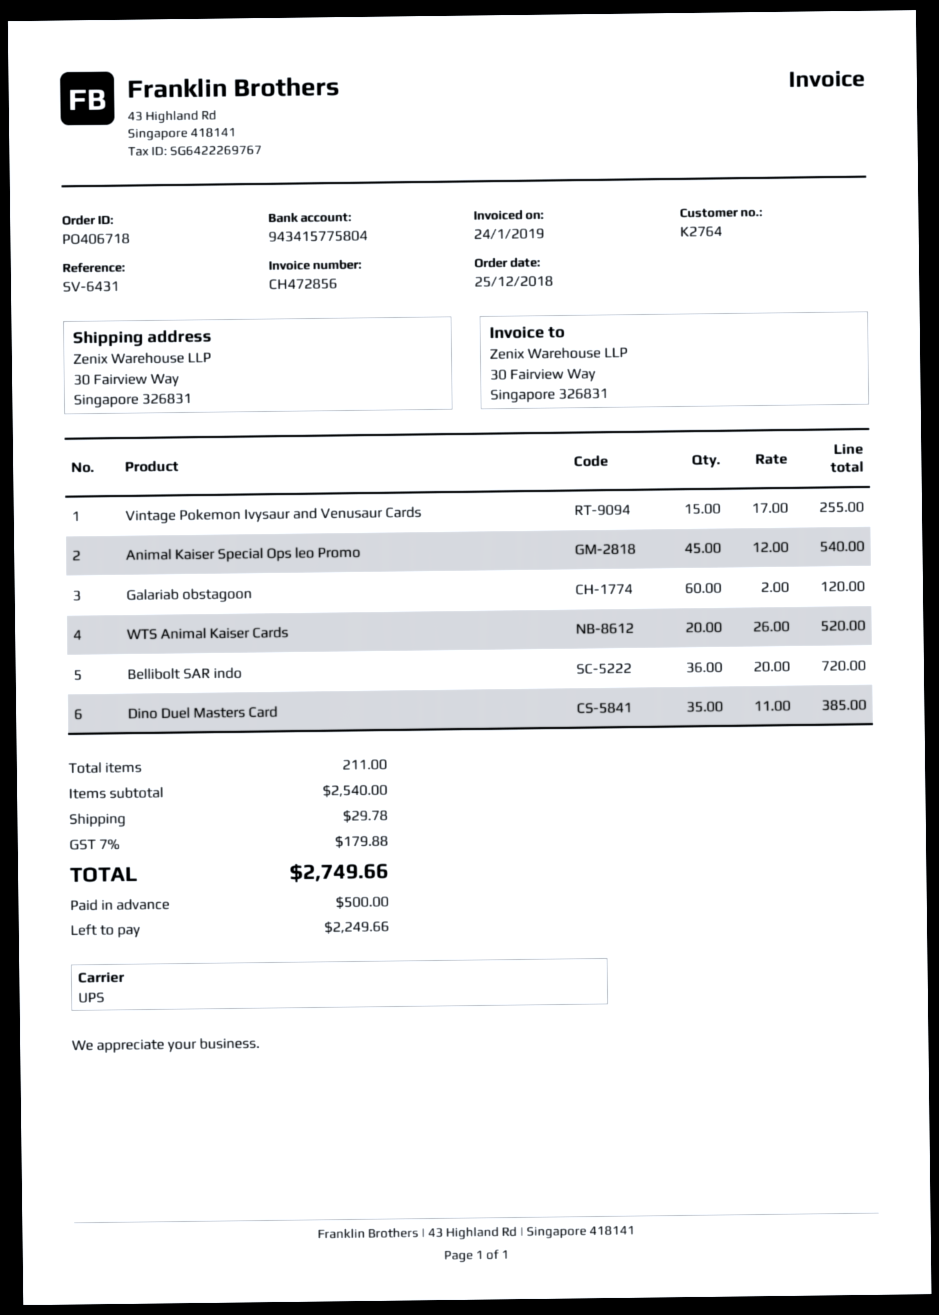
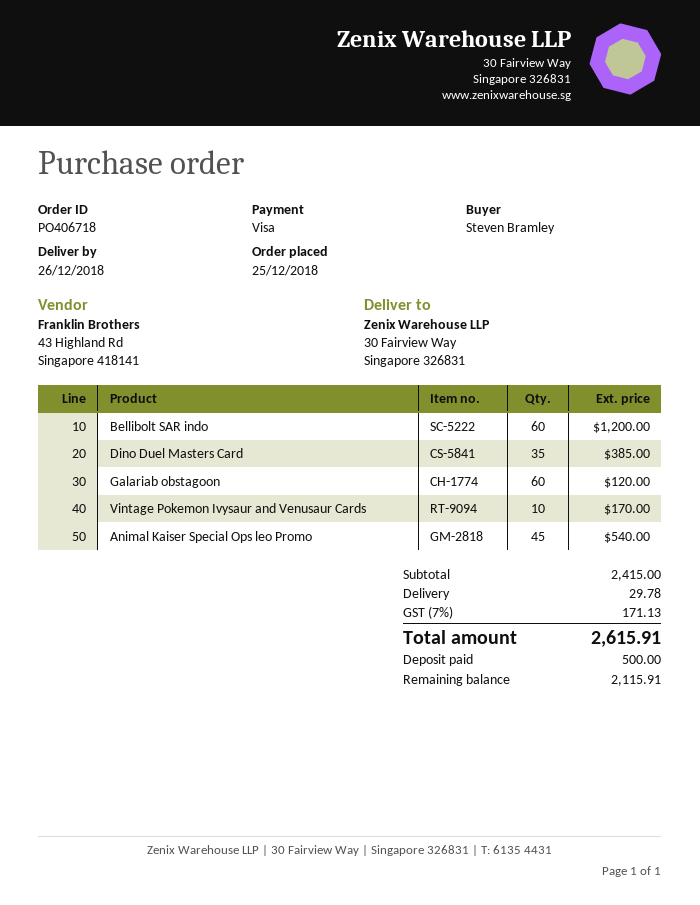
Vintage Pokemon Ivysaur and Venusaur Cards: 15 for 255.00 -> 10 for 170.00
WTS Animal Kaiser Cards: 20 for 520.00 -> none
Bellibolt SAR indo: 36 for 720.00 -> 60 for 1200.00
subtotal: 2540.00 -> 2415.00
tax: 7% = 179.88 -> 7% = 171.13
total: 2749.66 -> 2615.91
balance: 2249.66 -> 2115.91

